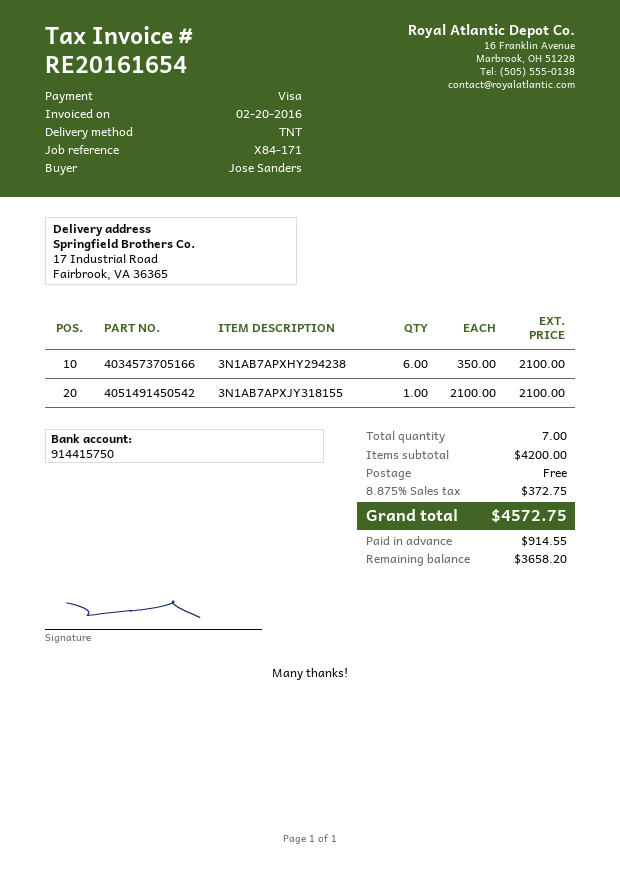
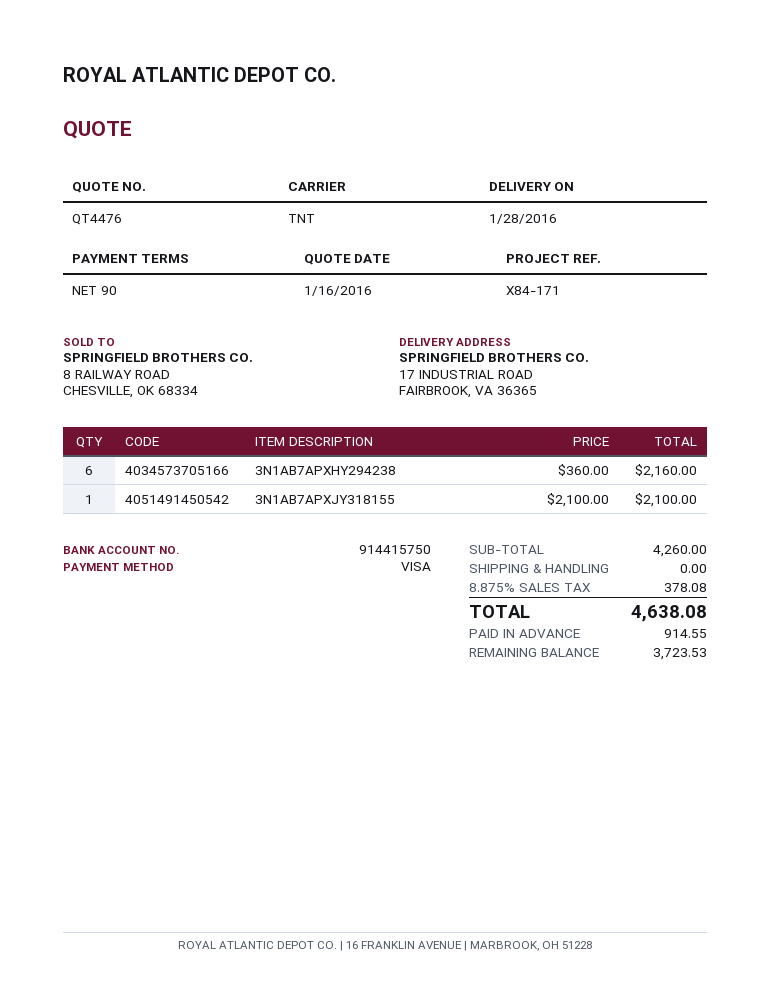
3N1AB7APXHY294238: 6 x 350.00 = 2100.00 -> 6 x 360.00 = 2160.00
subtotal: 4200.00 -> 4260.00
tax: 8.875% = 372.75 -> 8.875% = 378.08
total: 4572.75 -> 4638.08
balance: 3658.20 -> 3723.53

